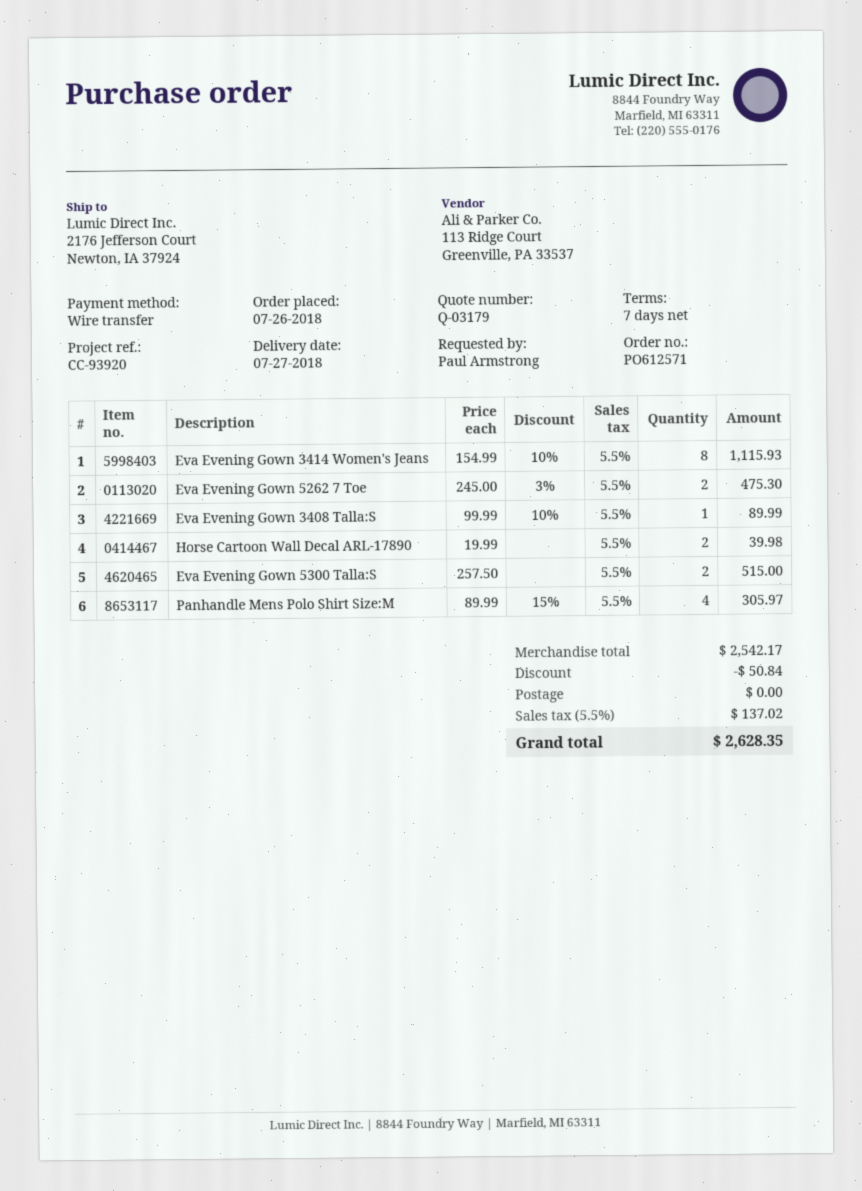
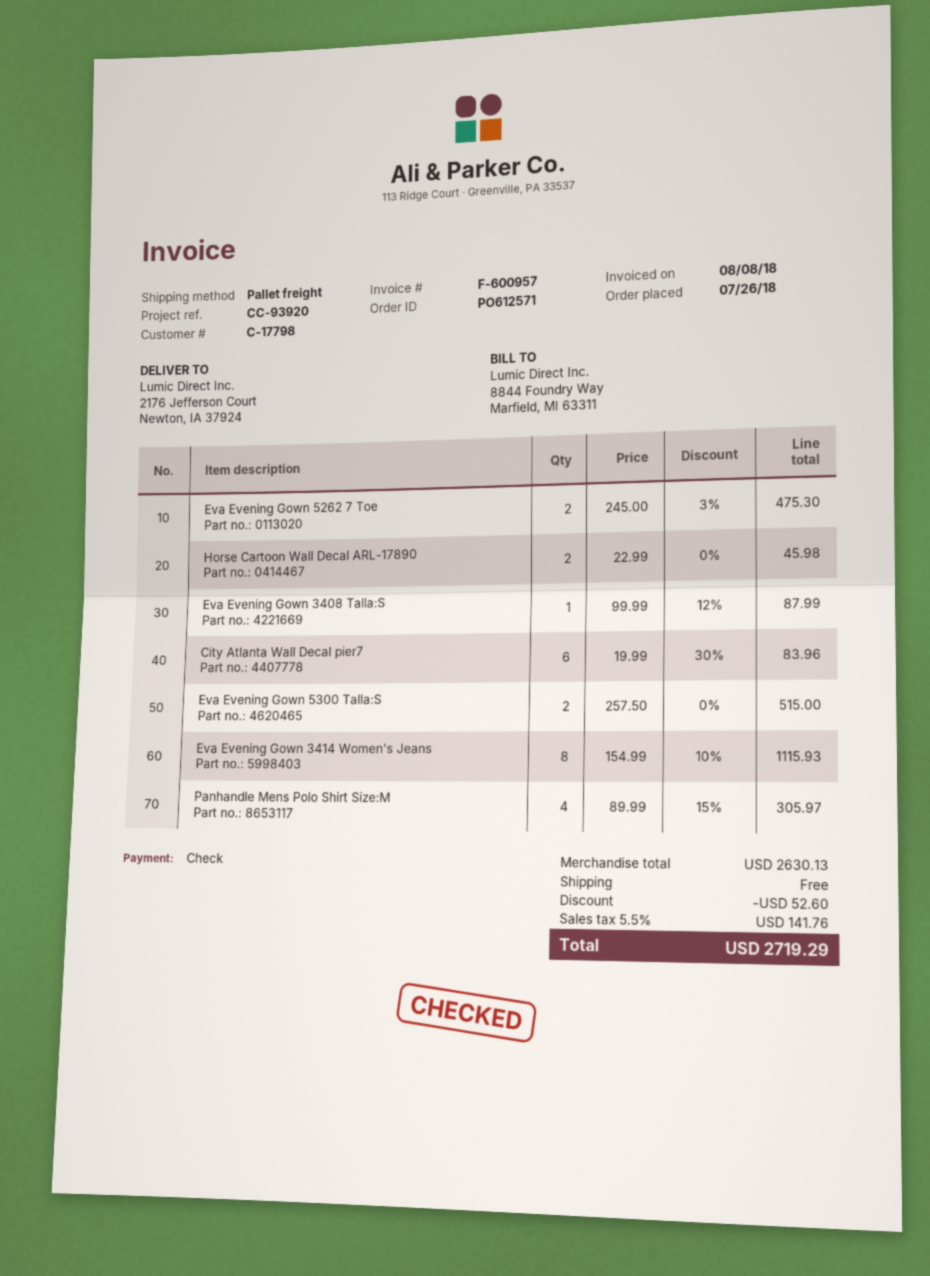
payment method: bank transfer -> cheque
Eva Evening Gown 3408 Talla:S: 1 x 99.99 - 10% = 89.99 -> 1 x 99.99 - 12% = 87.99
Horse Cartoon Wall Decal ARL-17890: 2 x 19.99 = 39.98 -> 2 x 22.99 = 45.98
City Atlanta Wall Decal pier7: none -> 6 x 19.99 - 30% = 83.96
subtotal: 2542.17 -> 2630.13
discount: 50.84 -> 52.60
tax: 5.5% = 137.02 -> 5.5% = 141.76
total: 2628.35 -> 2719.29

